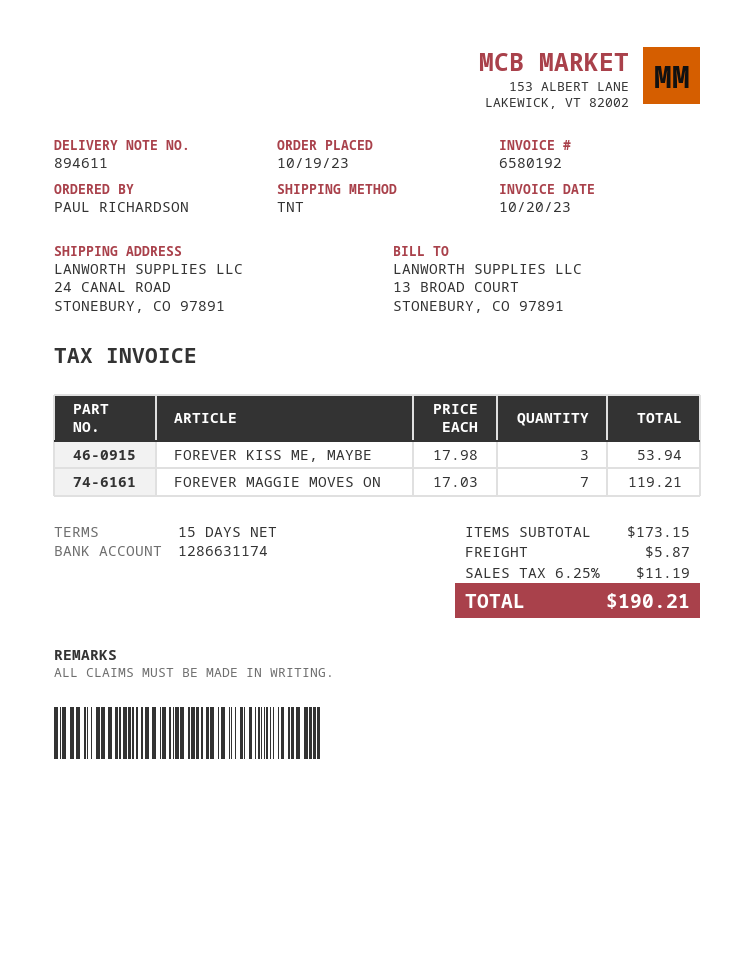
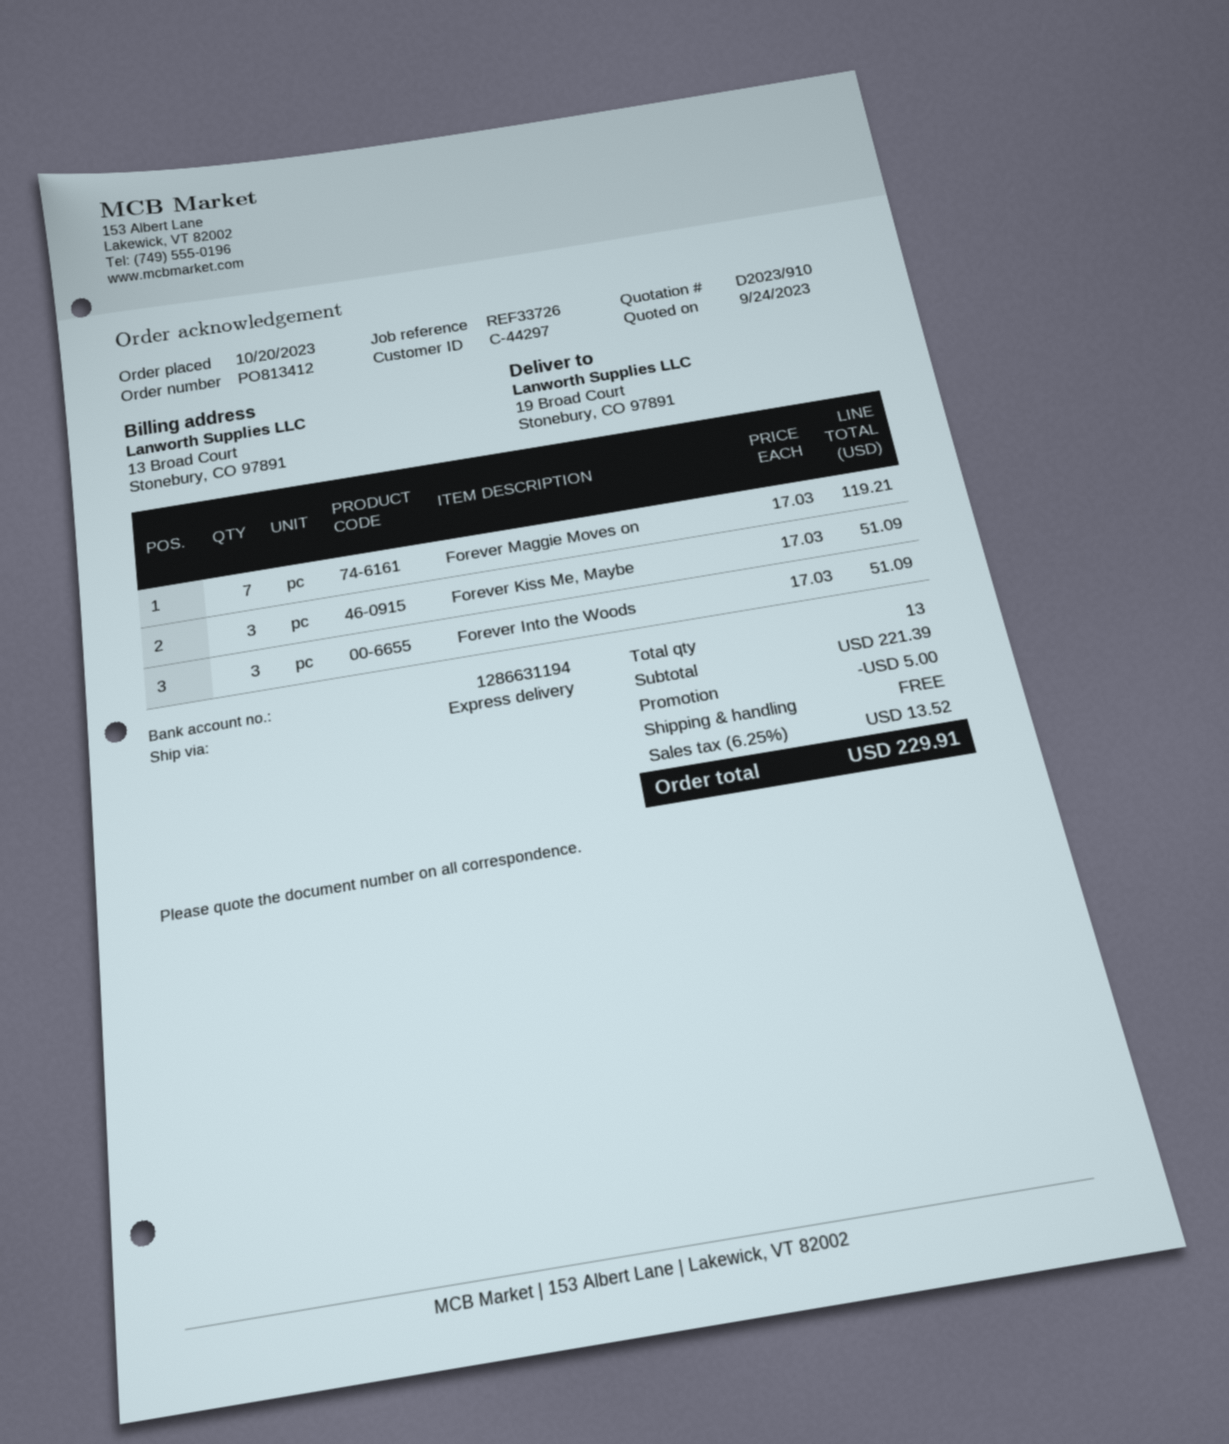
order date: 2023-10-19 -> 2023-10-20
bank account: 1286631174 -> 1286631194
shipping method: TNT -> express
ship to: 24 CANAL ROAD, STONEBURY, CO 97891 -> 19 Broad Court, Stonebury, CO 97891
FOREVER KISS ME, MAYBE: 3 x 17.98 = 53.94 -> 3 x 17.03 = 51.09
Forever Into the Woods: none -> 3 x 17.03 = 51.09
subtotal: 173.15 -> 221.39
discount: none -> 5.00
shipping: 5.87 -> 0.00
tax: 6.25% = 11.19 -> 6.25% = 13.52
total: 190.21 -> 229.91

